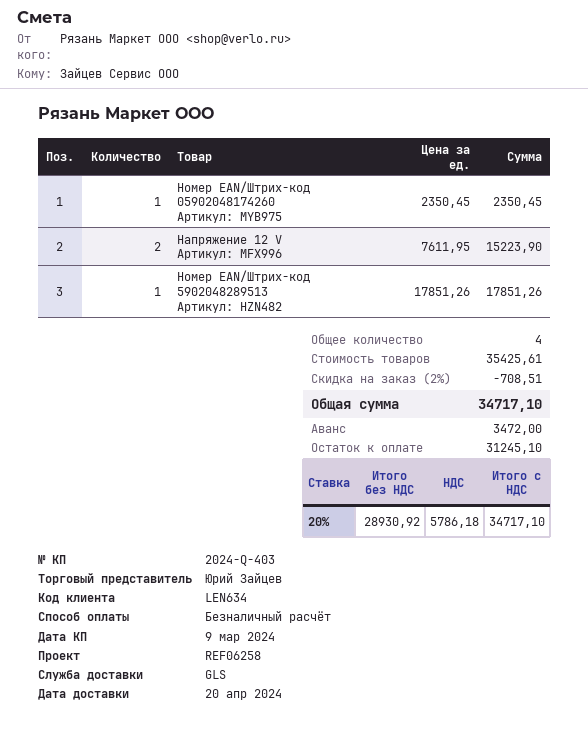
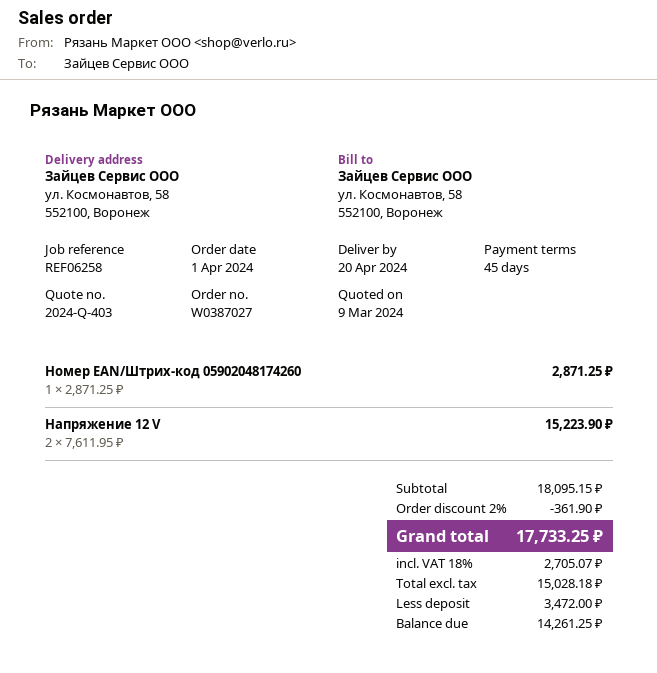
Номер EAN/Штрих-код 05902048174260: 1 x 2350.45 = 2350.45 -> 1 x 2871.25 = 2871.25
Номер EAN/Штрих-код 5902048289513: 1 x 17851.26 = 17851.26 -> none
subtotal: 35425.61 -> 18095.15
discount: 2% = 708.51 -> 2% = 361.90
net: 28930.92 -> 15028.18
tax: 20% = 5786.18 -> 18% = 2705.07
total: 34717.10 -> 17733.25
balance: 31245.10 -> 14261.25

